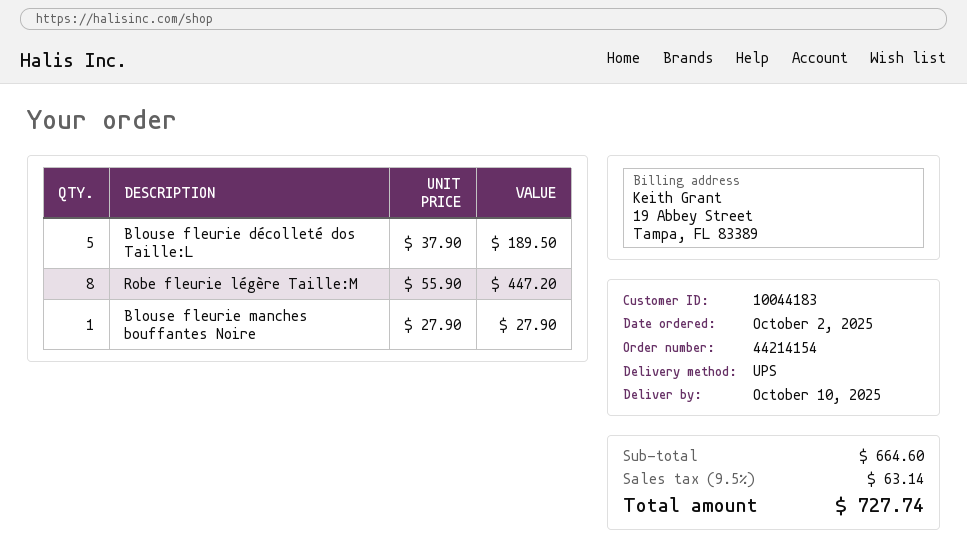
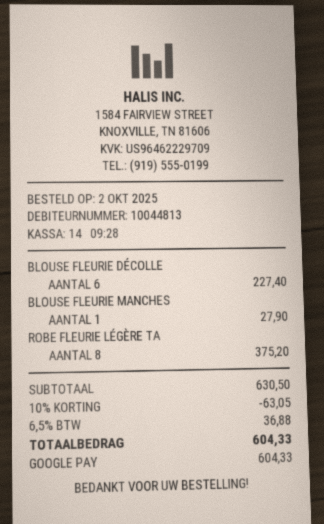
customer number: 10044183 -> 10044813
Blouse fleurie décolleté dos Taille:L: 5 for 189.50 -> 6 for 227.40
Robe fleurie légère Taille:M: 8 for 447.20 -> 8 for 375.20
subtotal: 664.60 -> 630.50
discount: none -> 10% = 63.05
tax: 9.5% = 63.14 -> 6.5% = 36.88
total: 727.74 -> 604.33

